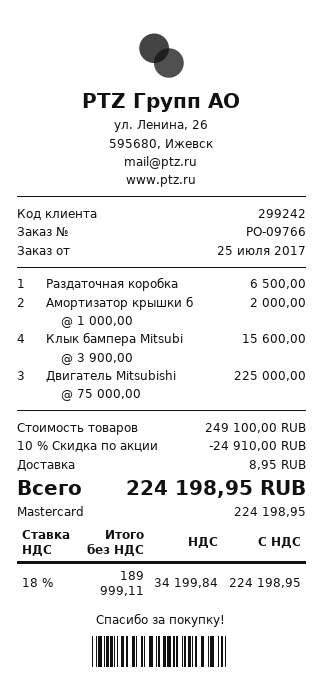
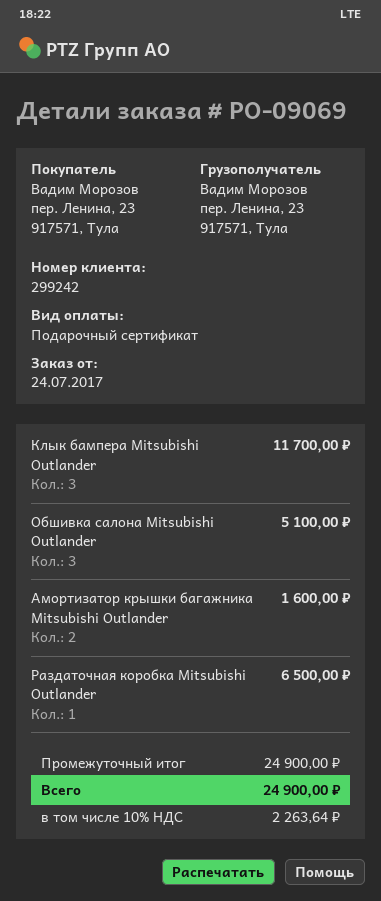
order number: PO-09766 -> PO-09069
order date: 2017-07-25 -> 2017-07-24
payment method: Mastercard -> gift card
Амортизатор крышки б: 2 for 2000.00 -> 2 for 1600.00
Клык бампера Mitsubi: 4 for 15600.00 -> 3 for 11700.00
Двигатель Mitsubishi: 3 for 225000.00 -> none
Обшивка салона Mitsubishi Outlander: none -> 3 for 5100.00
subtotal: 249100.00 -> 24900.00
discount: 10% = 24910.00 -> none
shipping: 8.95 -> none
tax: 18% = 34199.84 -> 10% = 2263.64
total: 224198.95 -> 24900.00

